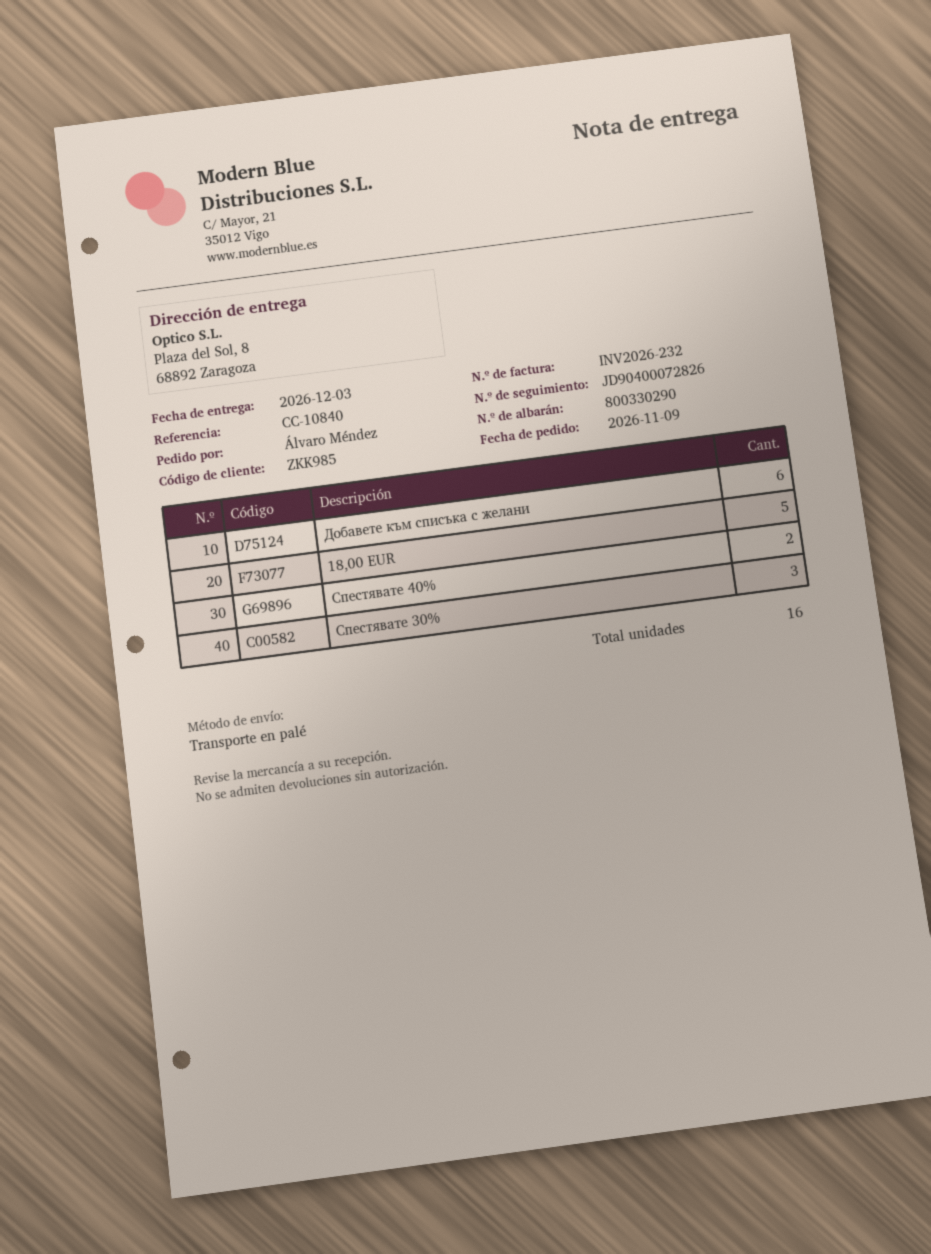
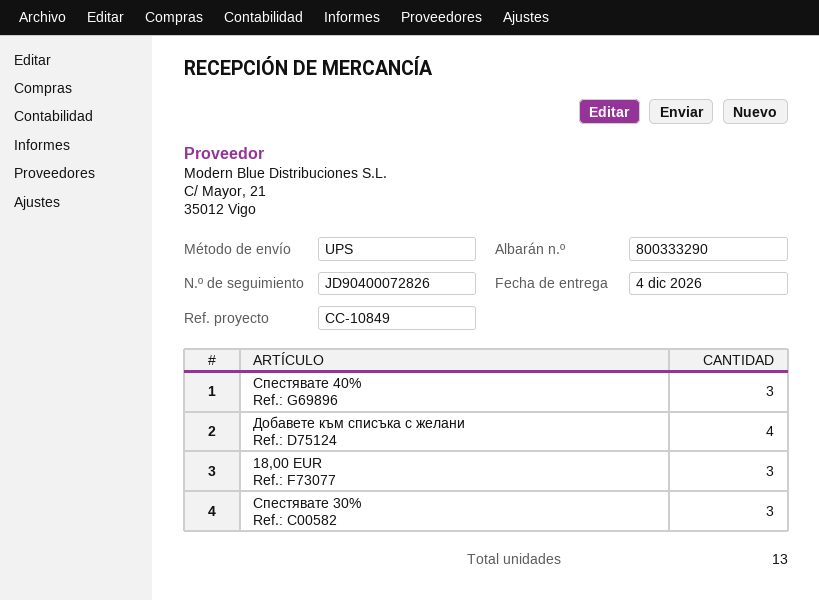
delivery note number: 800330290 -> 800333290
delivery date: 2026-12-03 -> 2026-12-04
reference: CC-10840 -> CC-10849
shipping method: pallet freight -> UPS
Добавете към списъка с желани: 6 -> 4
18,00 EUR: 5 -> 3
Спестявате 40%: 2 -> 3
total quantity: 16 -> 13

